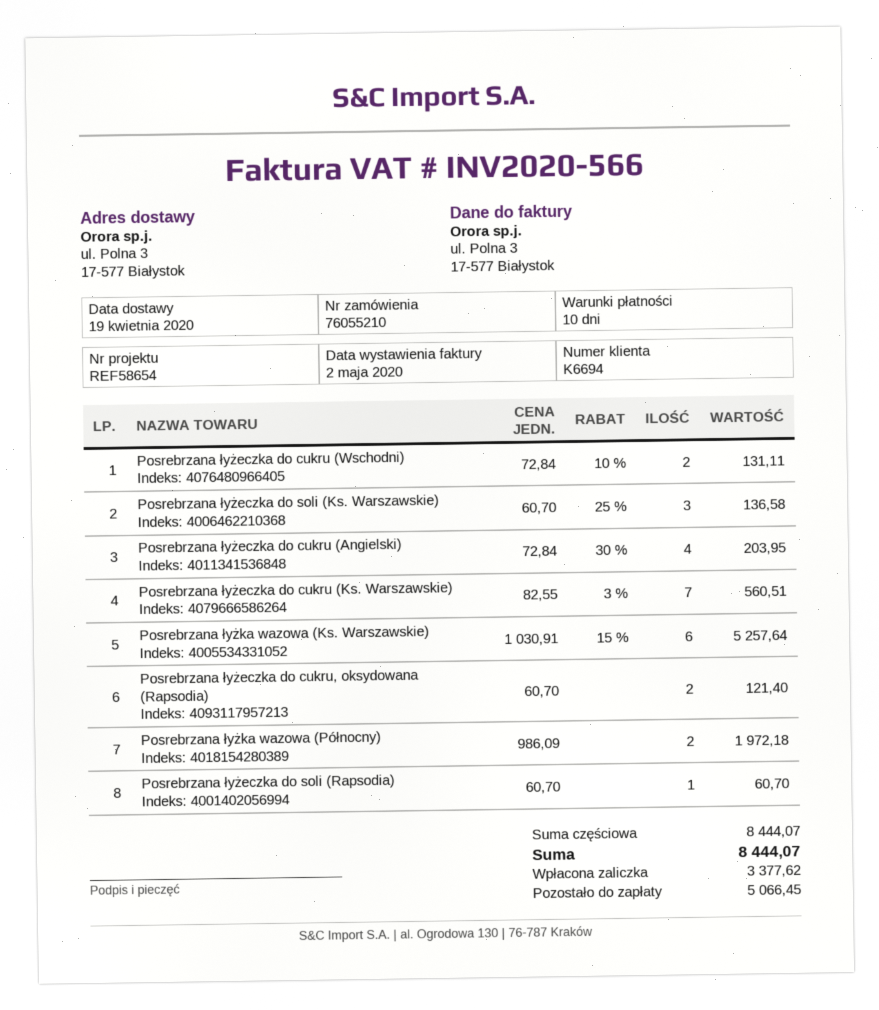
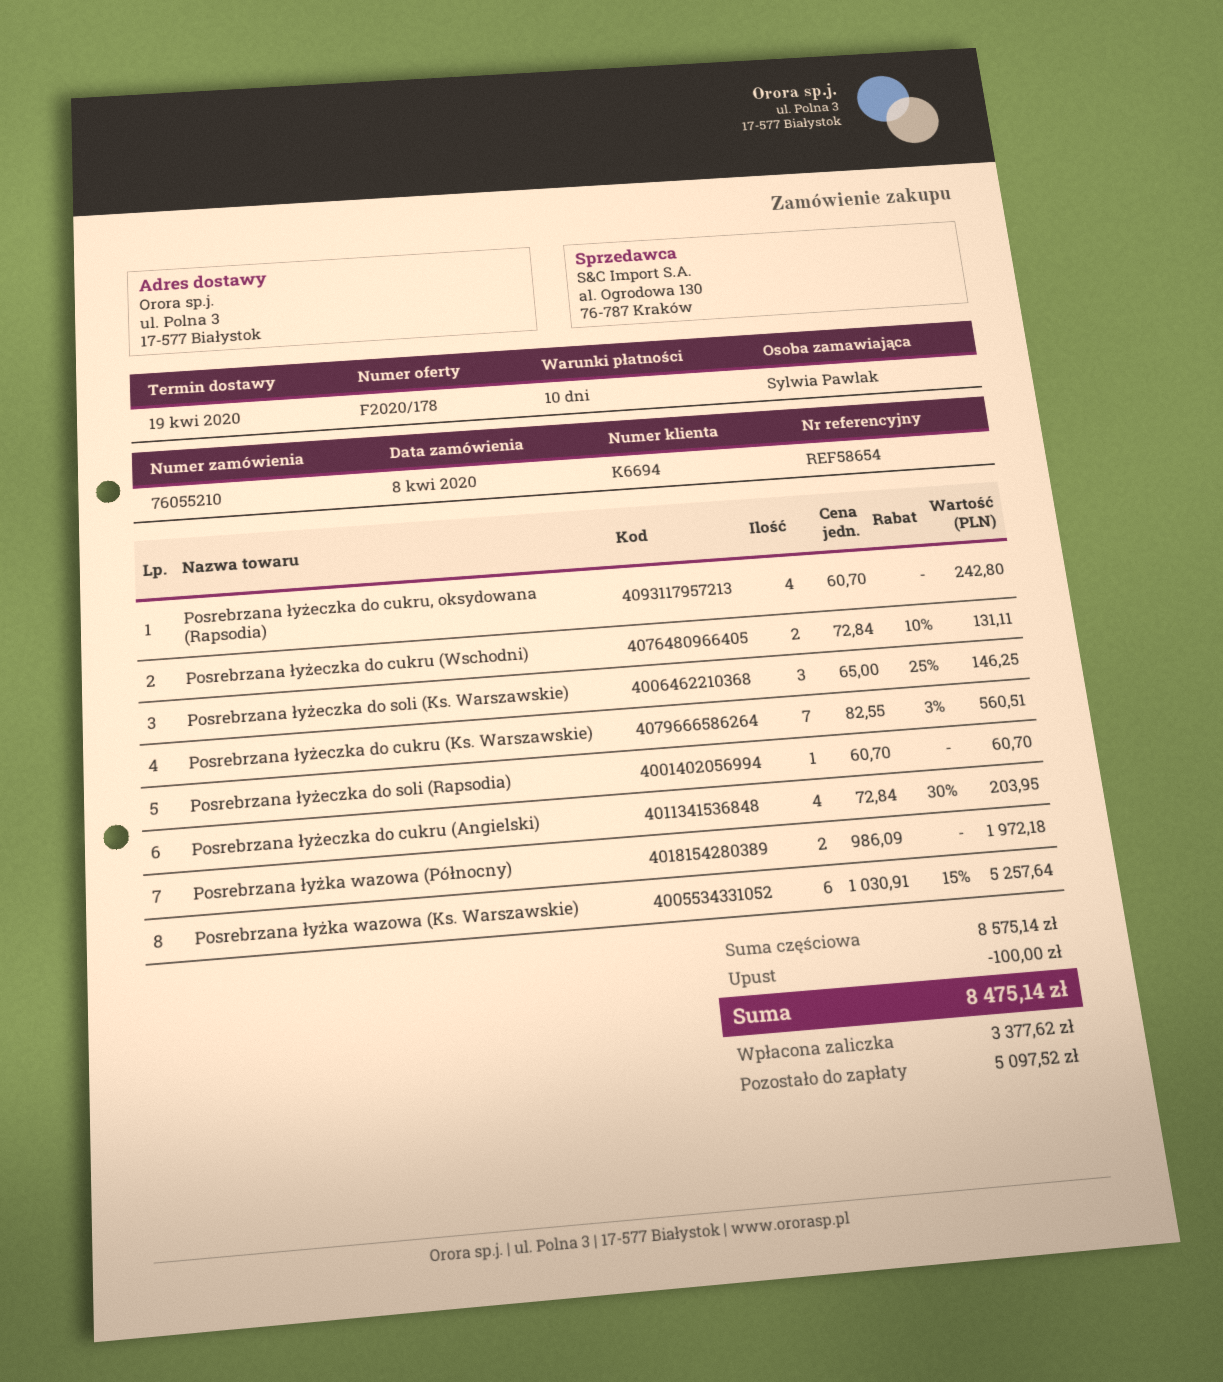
Posrebrzana łyżeczka do soli (Ks. Warszawskie): 3 x 60.70 - 25% = 136.58 -> 3 x 65.00 - 25% = 146.25
Posrebrzana łyżeczka do cukru, oksydowana (Rapsodia): 2 x 60.70 = 121.40 -> 4 x 60.70 = 242.80
subtotal: 8444.07 -> 8575.14
discount: none -> 100.00
total: 8444.07 -> 8475.14
balance: 5066.45 -> 5097.52

